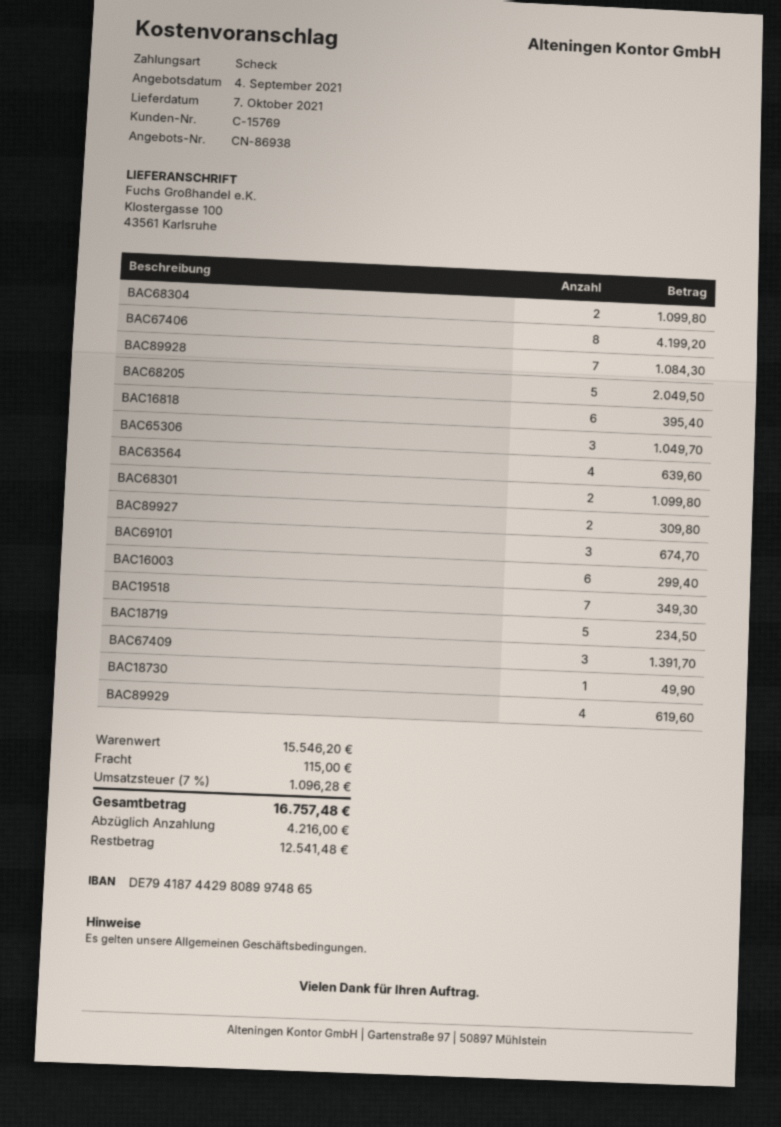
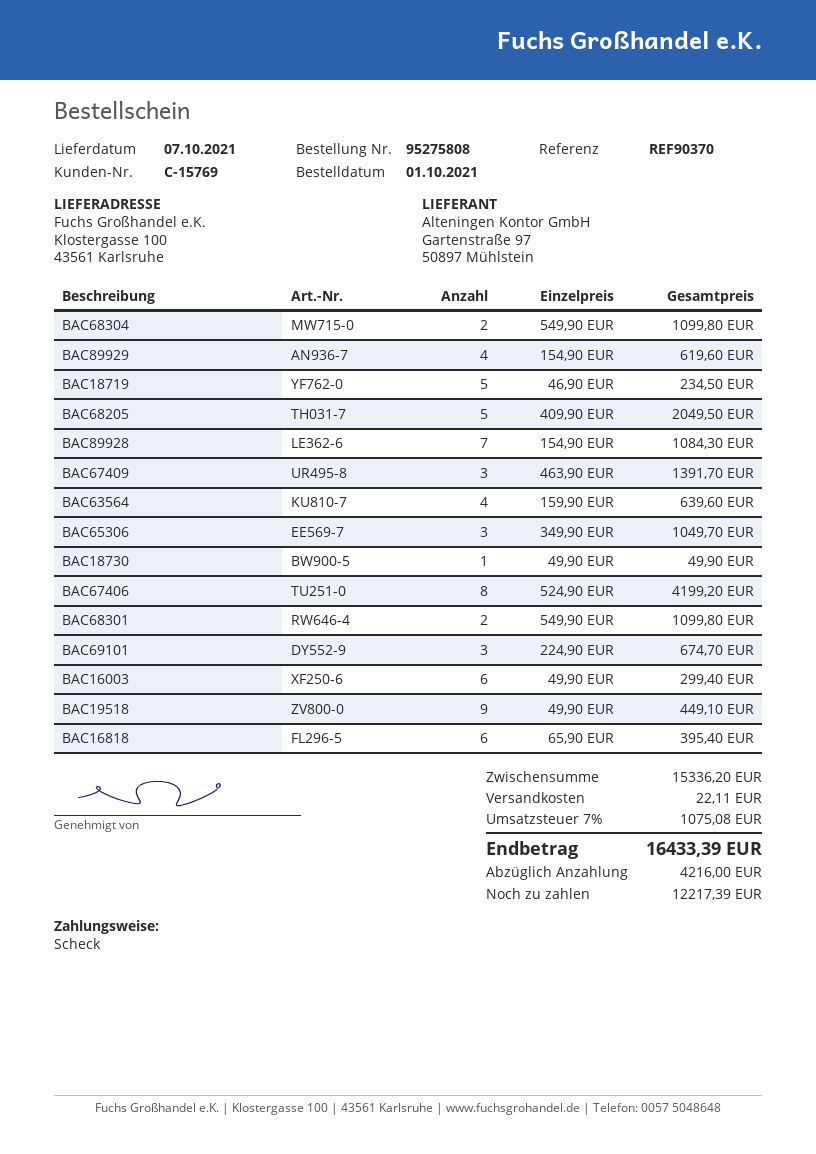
BAC89927: 2 for 309.80 -> none
BAC19518: 7 for 349.30 -> 9 for 449.10
subtotal: 15546.20 -> 15336.20
shipping: 115.00 -> 22.11
tax: 7% = 1096.28 -> 7% = 1075.08
total: 16757.48 -> 16433.39
balance: 12541.48 -> 12217.39

